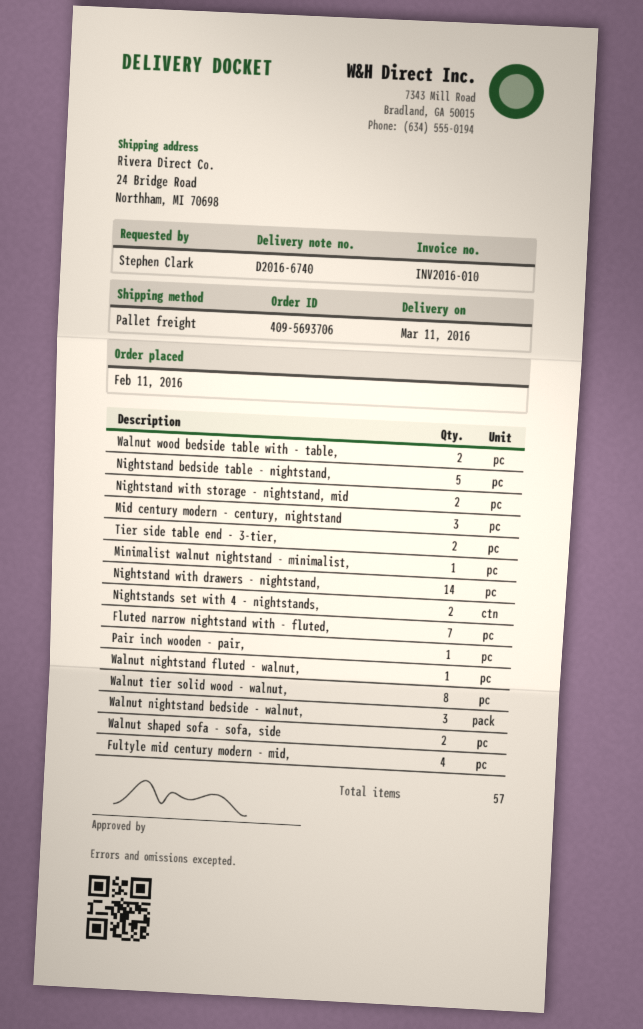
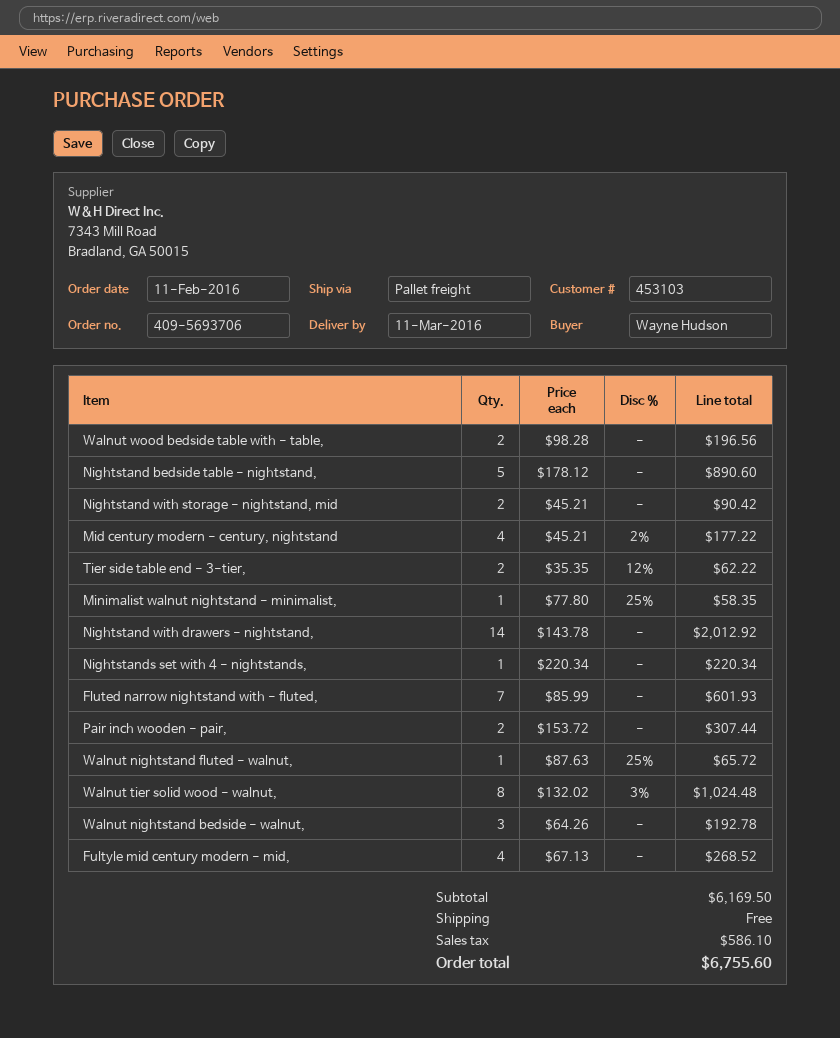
ordered by: Stephen Clark -> Wayne Hudson
Mid century modern - century, nightstand: 3 -> 4
Nightstands set with 4 - nightstands,: 2 -> 1
Pair inch wooden - pair,: 1 -> 2
Walnut shaped sofa - sofa, side: 2 -> none

